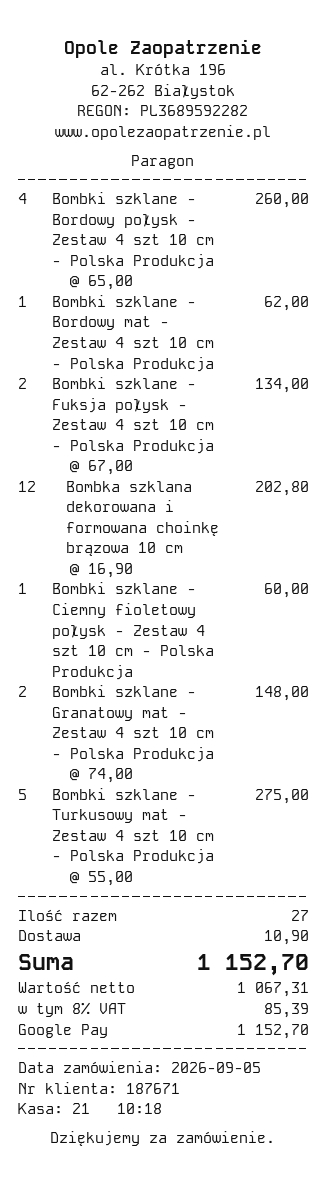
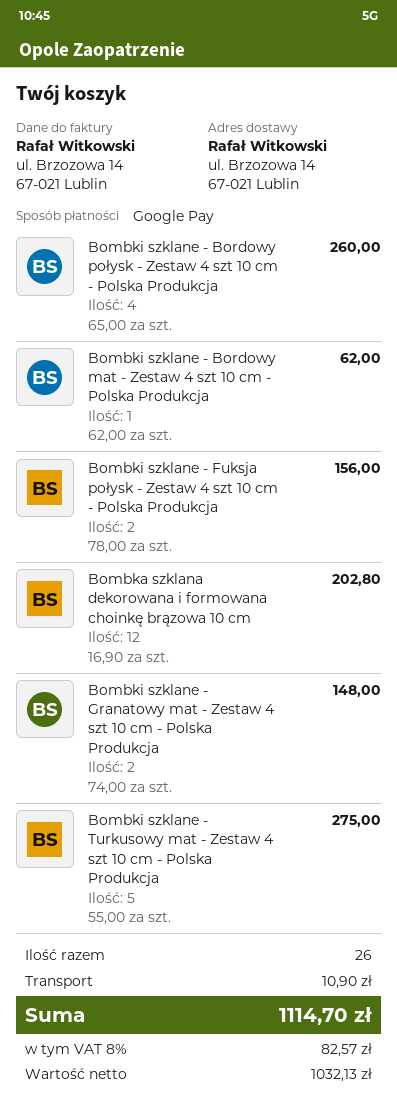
Bombki szklane - Fuksja połysk - Zestaw 4 szt 10 cm - Polska Produkcja: 2 x 67.00 = 134.00 -> 2 x 78.00 = 156.00
Bombki szklane - Ciemny fioletowy połysk - Zestaw 4 szt 10 cm - Polska Produkcja: 1 x 60.00 = 60.00 -> none
total quantity: 27 -> 26
net: 1067.31 -> 1032.13
tax: 8% = 85.39 -> 8% = 82.57
total: 1152.70 -> 1114.70

